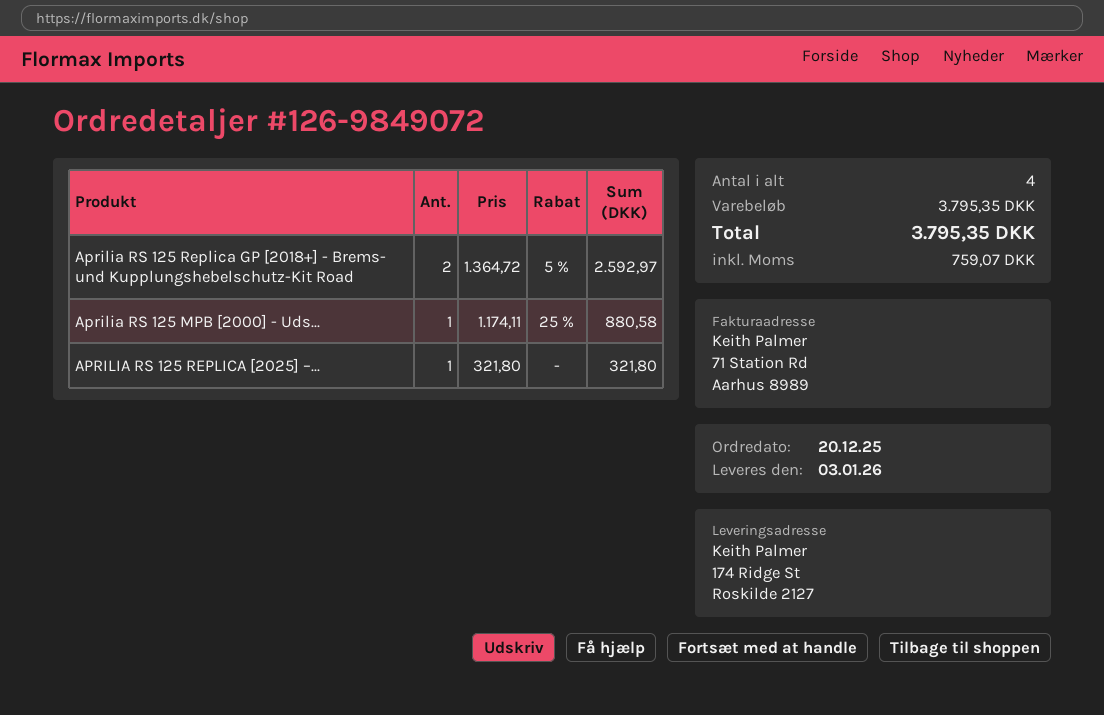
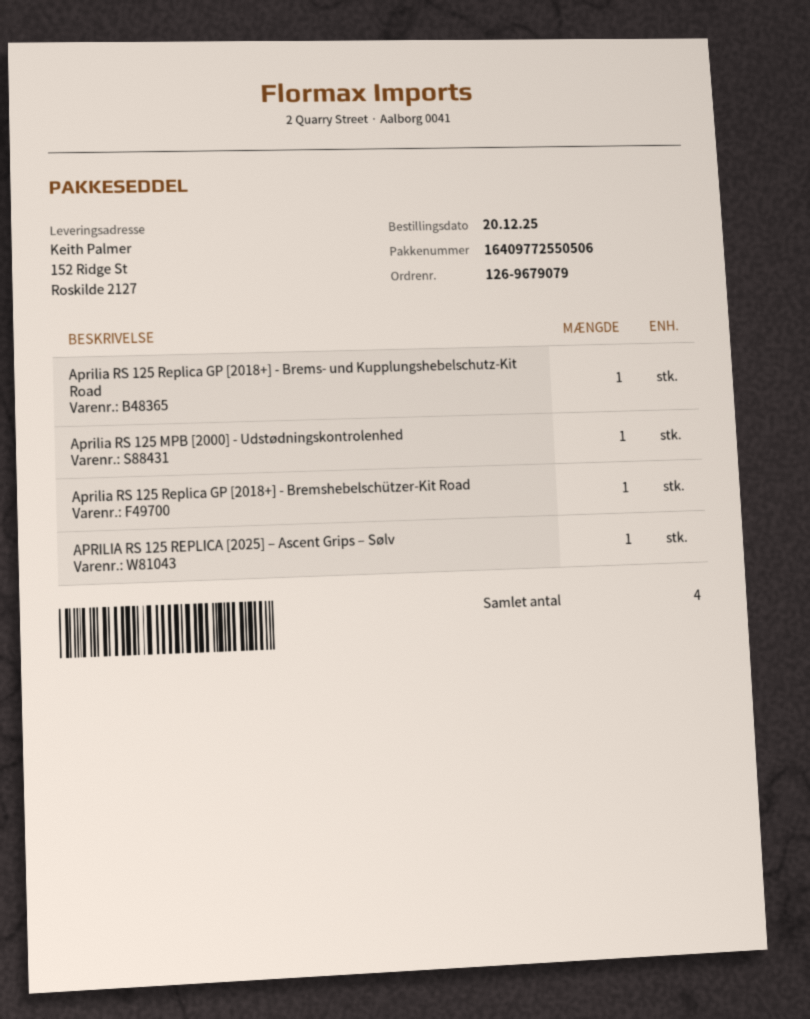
order number: 126-9849072 -> 126-9679079
ship to: 174 Ridge St, Roskilde 2127 -> 152 Ridge St, Roskilde 2127
Aprilia RS 125 Replica GP [2018+] - Brems- und Kupplungshebelschutz-Kit Road: 2 -> 1
Aprilia RS 125 Replica GP [2018+] - Bremshebelschützer-Kit Road: none -> 1

